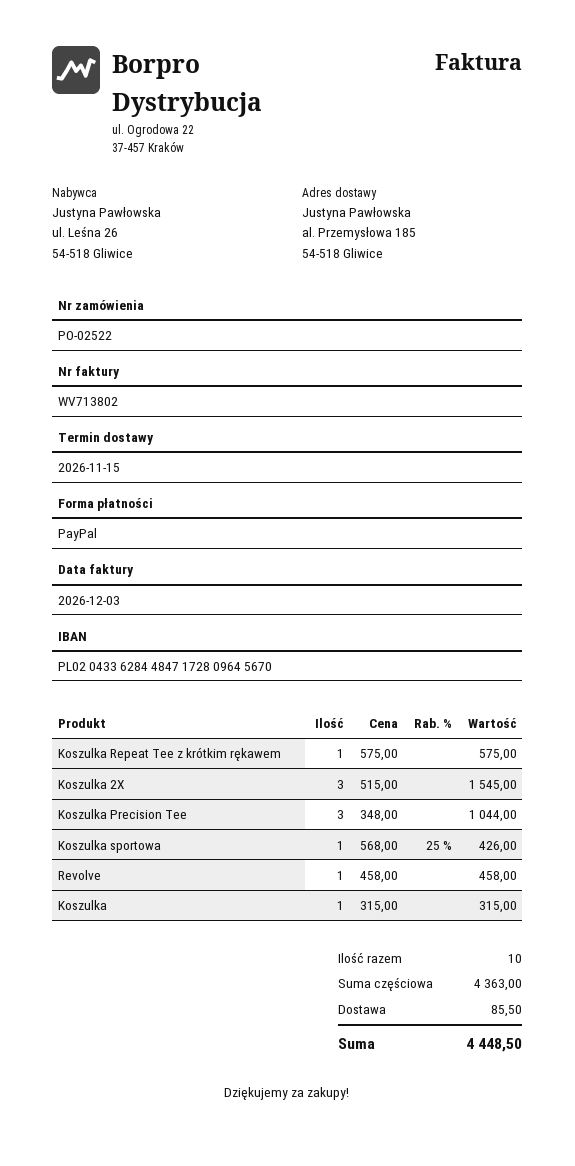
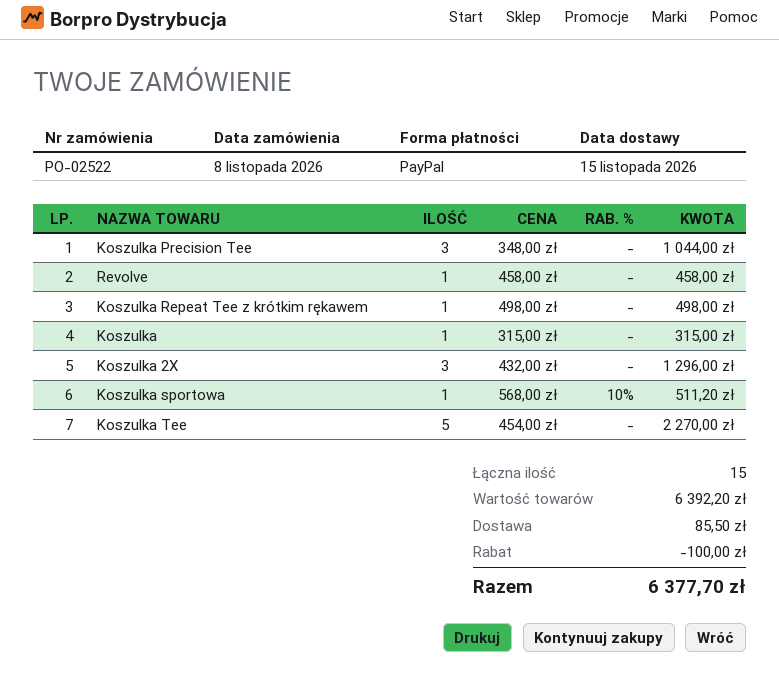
Koszulka Repeat Tee z krótkim rękawem: 1 x 575.00 = 575.00 -> 1 x 498.00 = 498.00
Koszulka 2X: 3 x 515.00 = 1545.00 -> 3 x 432.00 = 1296.00
Koszulka sportowa: 1 x 568.00 - 25% = 426.00 -> 1 x 568.00 - 10% = 511.20
Koszulka Tee: none -> 5 x 454.00 = 2270.00
total quantity: 10 -> 15
subtotal: 4363.00 -> 6392.20
discount: none -> 100.00
total: 4448.50 -> 6377.70

